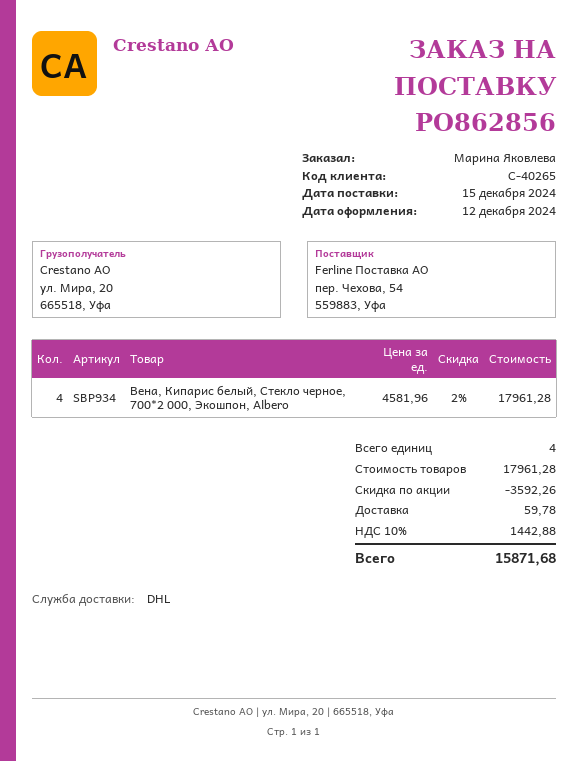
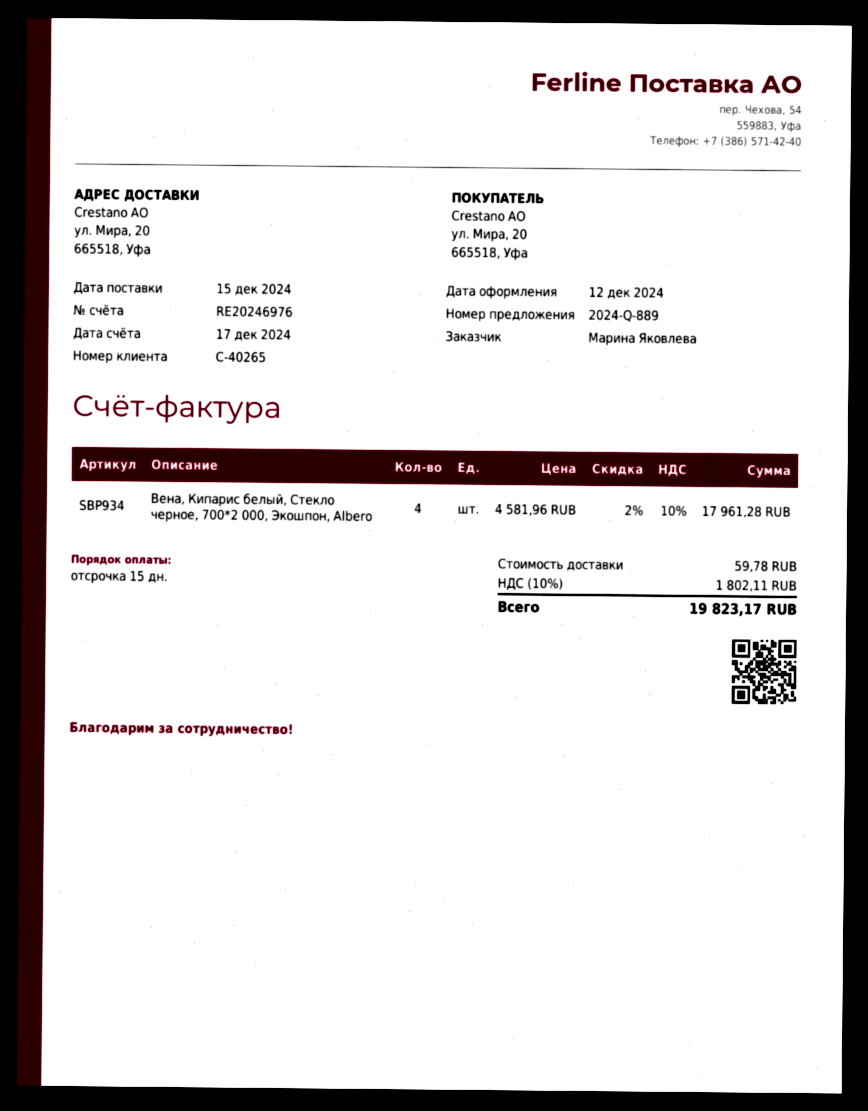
discount: 3592.26 -> none
tax: 10% = 1442.88 -> 10% = 1802.11
total: 15871.68 -> 19823.17

